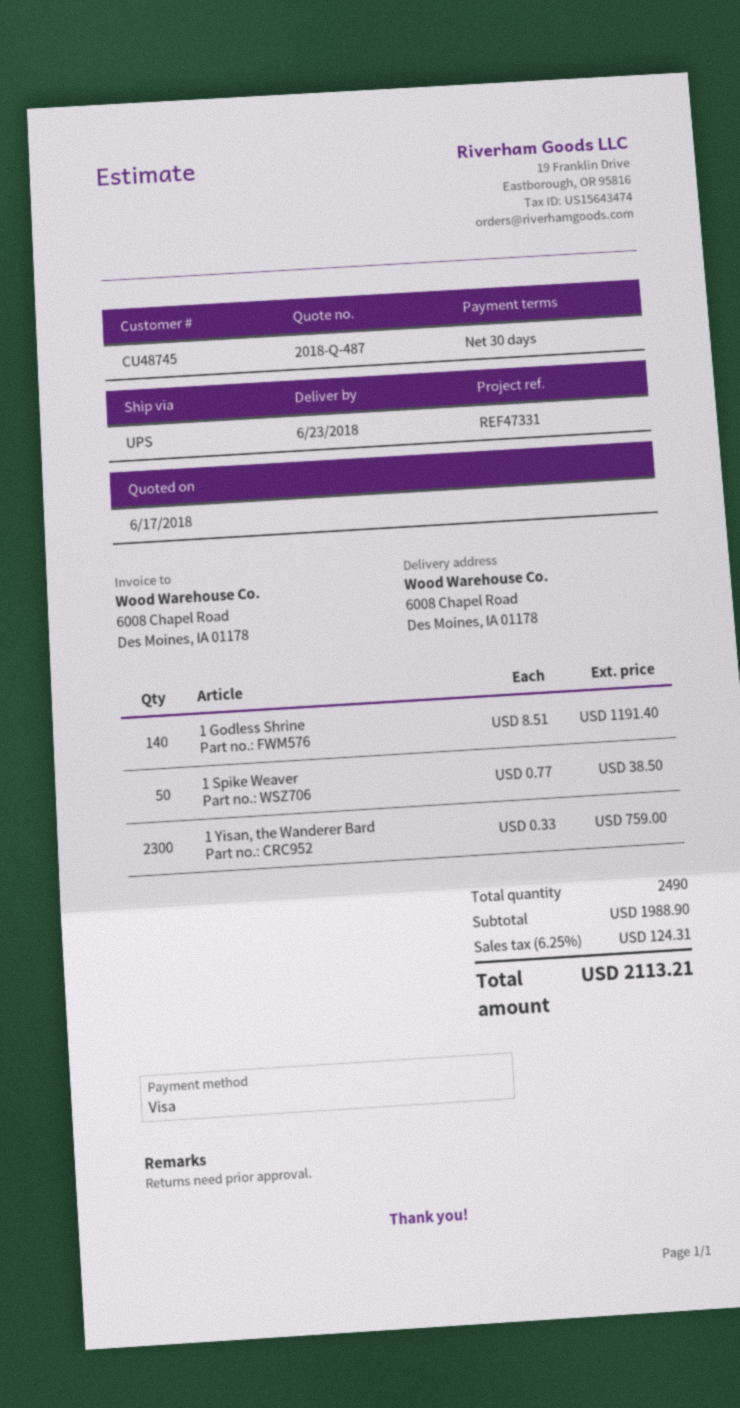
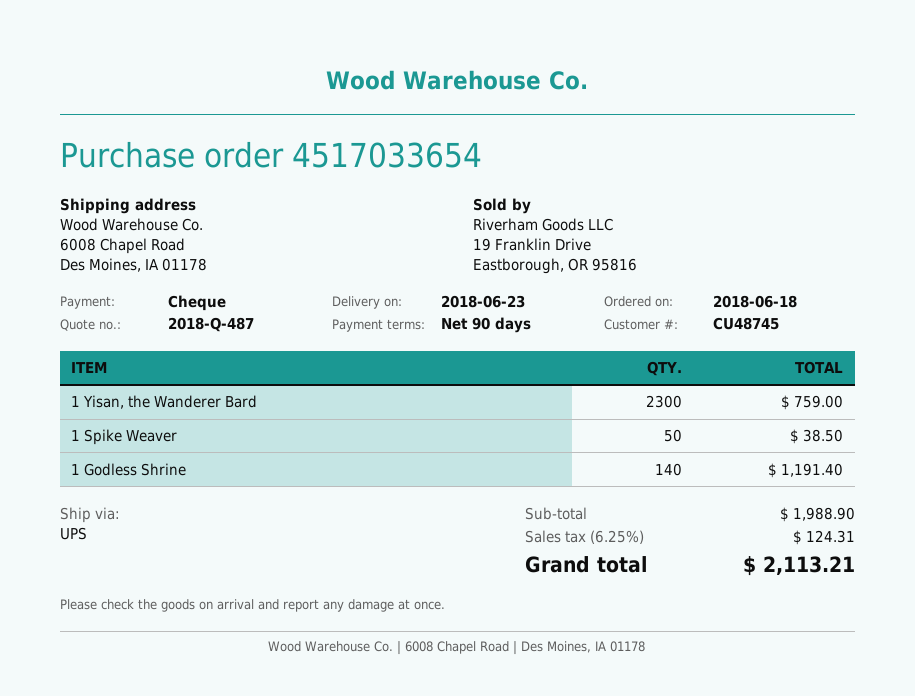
payment terms: 30 days -> 90 days
payment method: Visa -> cheque

